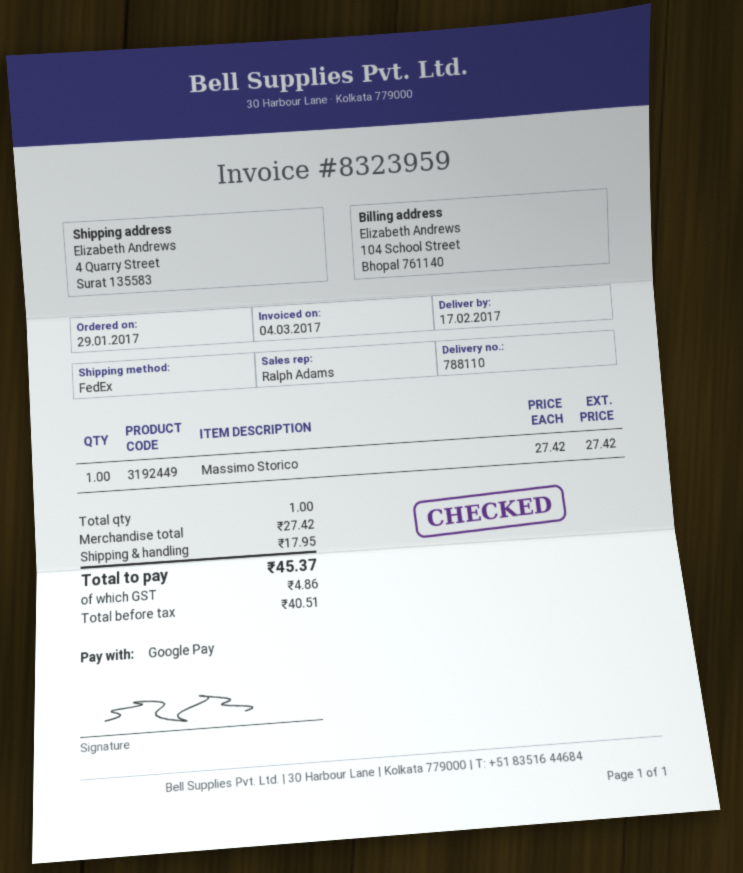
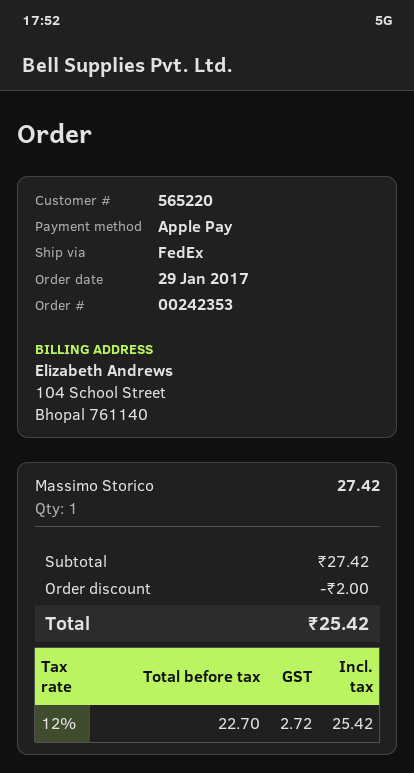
payment method: Google Pay -> Apple Pay
discount: none -> 2.00
shipping: 17.95 -> none
net: 40.51 -> 22.70
tax: 4.86 -> 2.72
total: 45.37 -> 25.42

